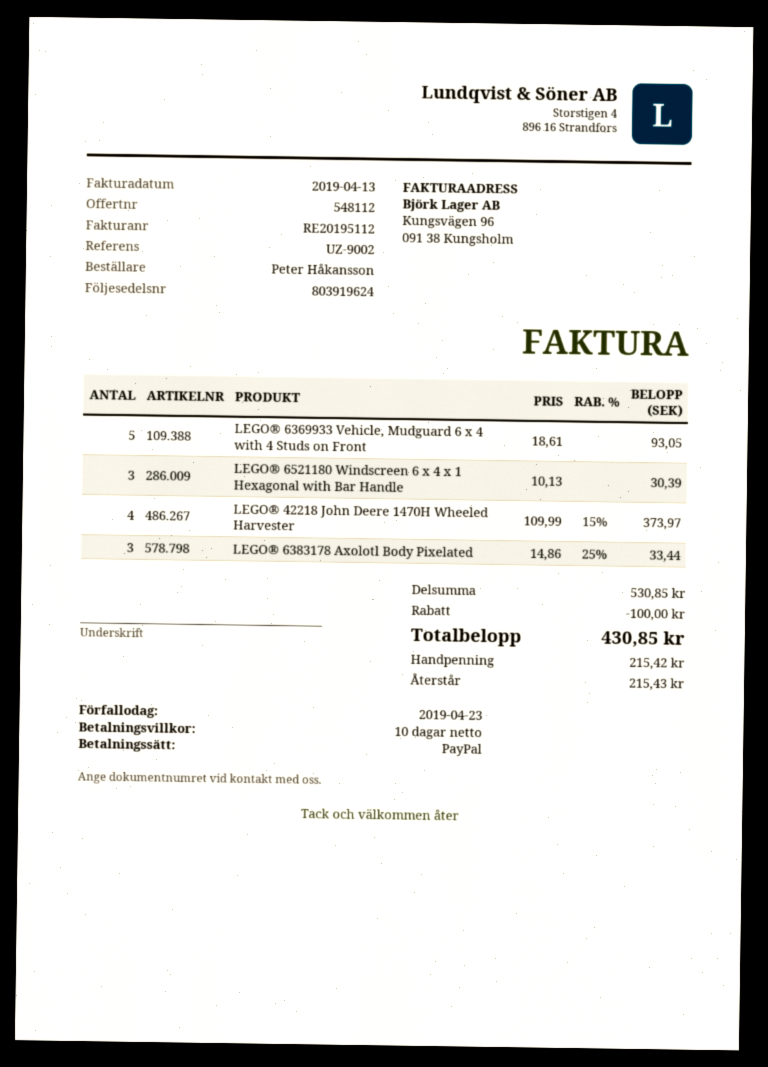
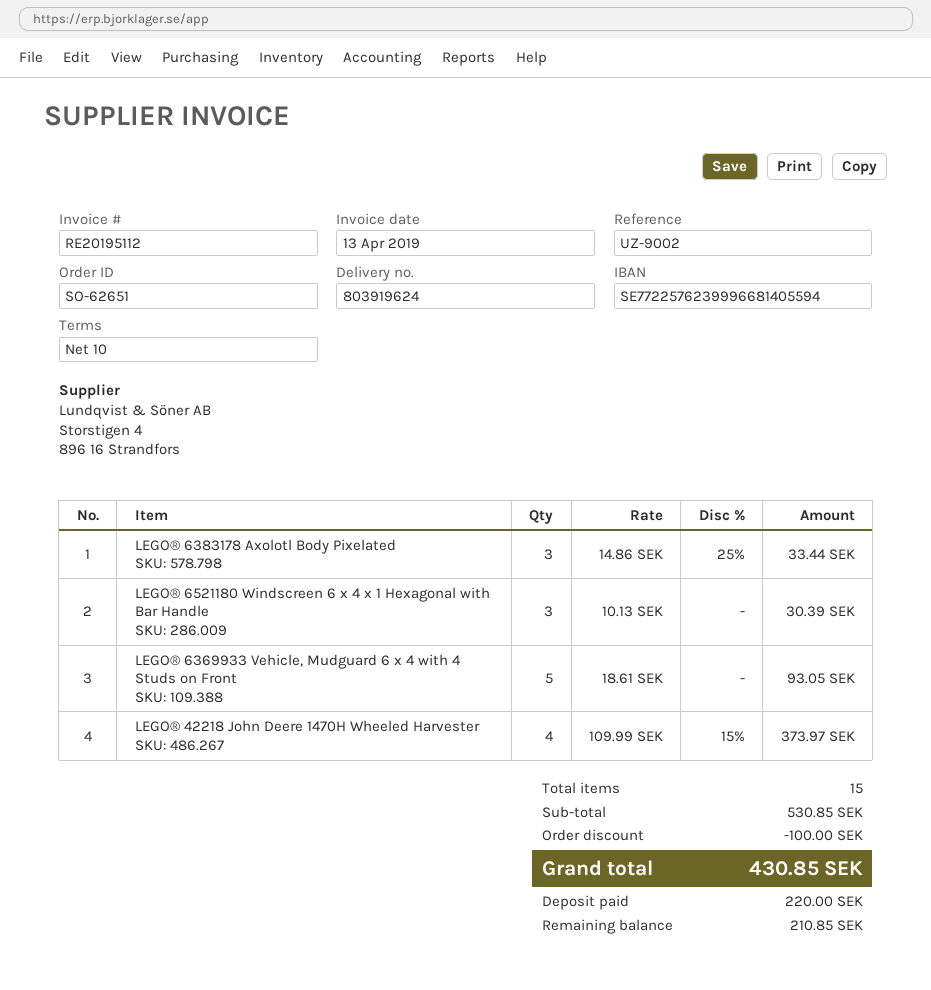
deposit: 215.42 -> 220.00
balance: 215.43 -> 210.85

